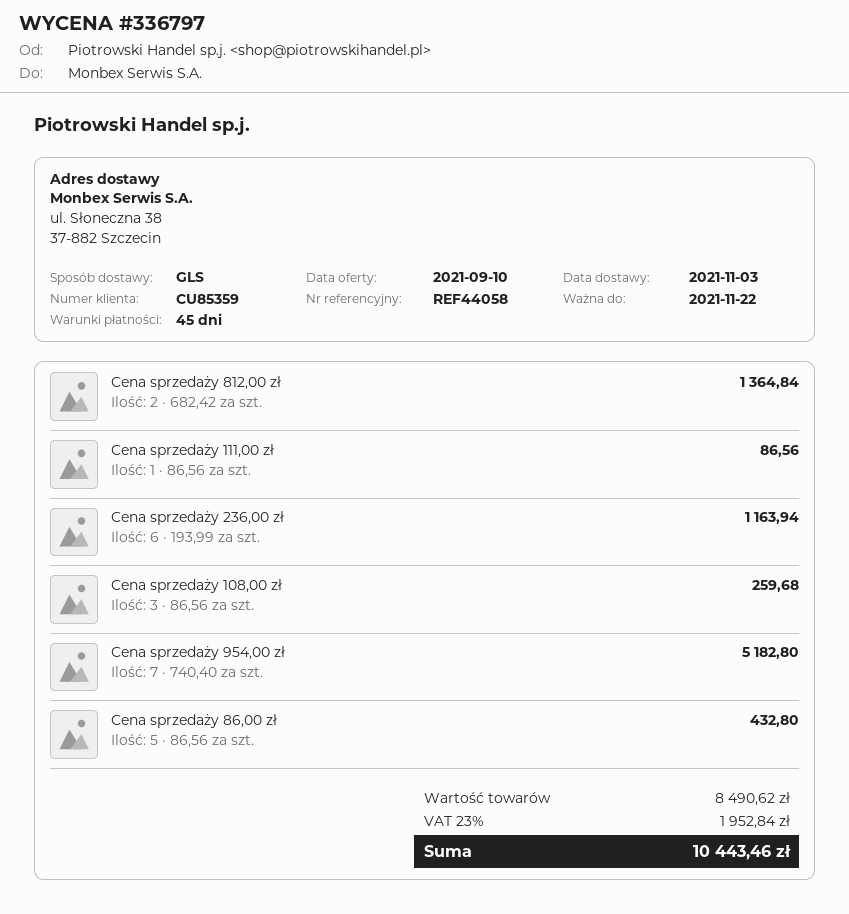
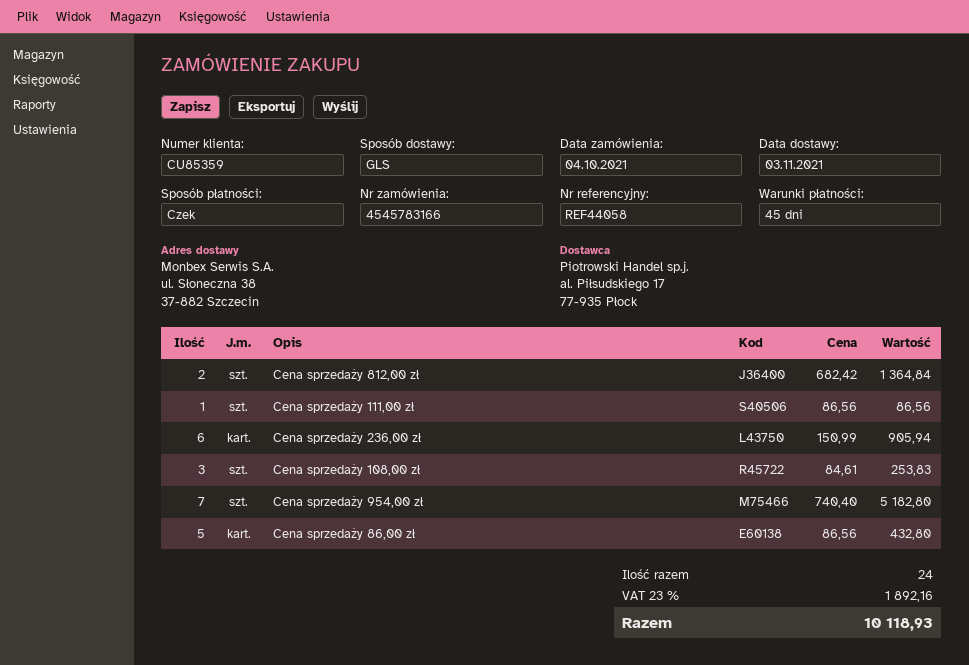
Cena sprzedaży 236,00 zł: 6 x 193.99 = 1163.94 -> 6 x 150.99 = 905.94
Cena sprzedaży 108,00 zł: 3 x 86.56 = 259.68 -> 3 x 84.61 = 253.83
tax: 23% = 1952.84 -> 23% = 1892.16
total: 10443.46 -> 10118.93

